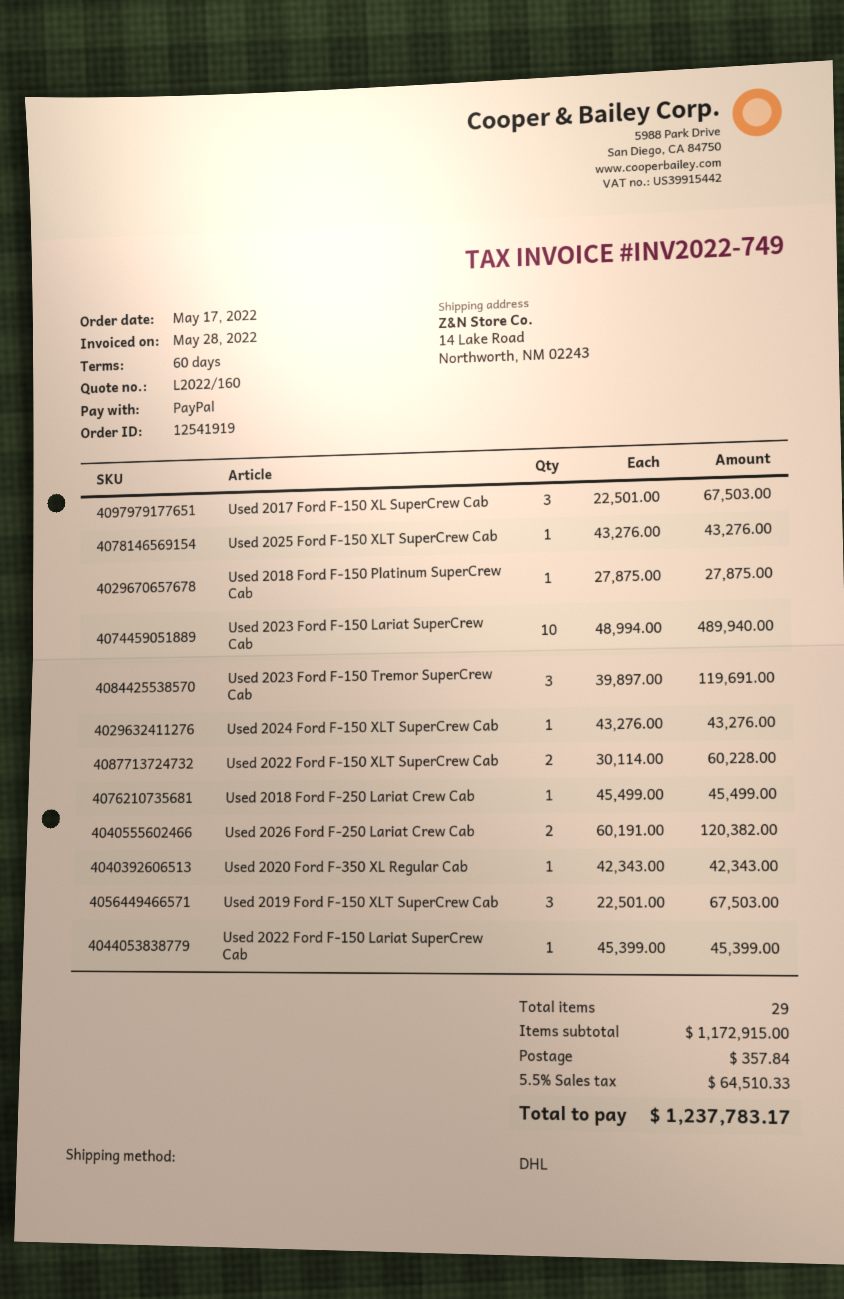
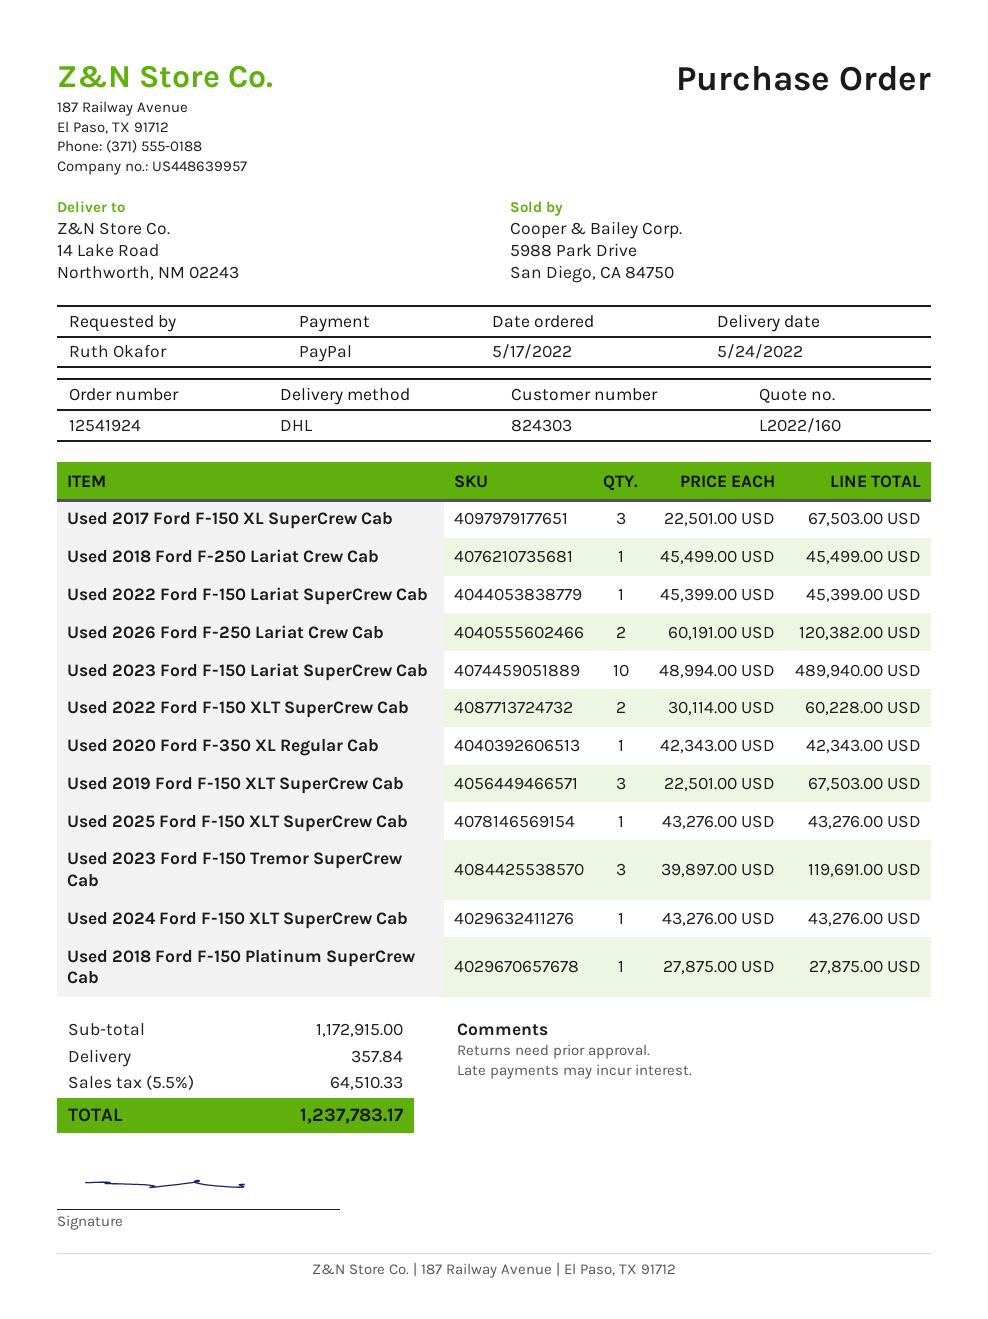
order number: 12541919 -> 12541924

